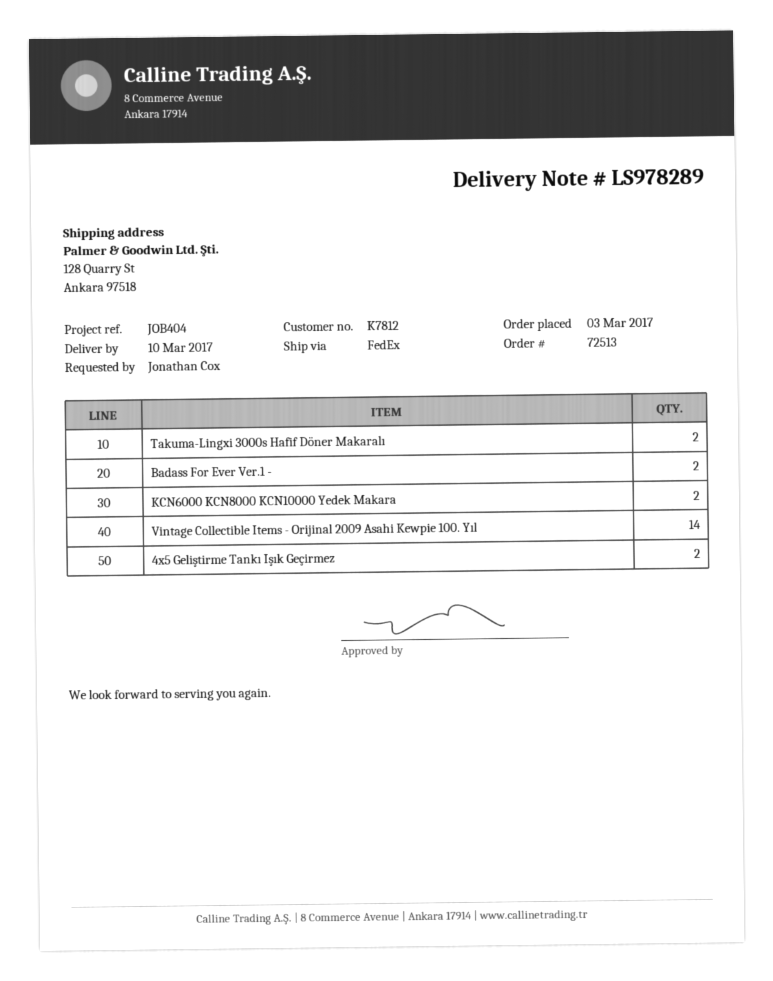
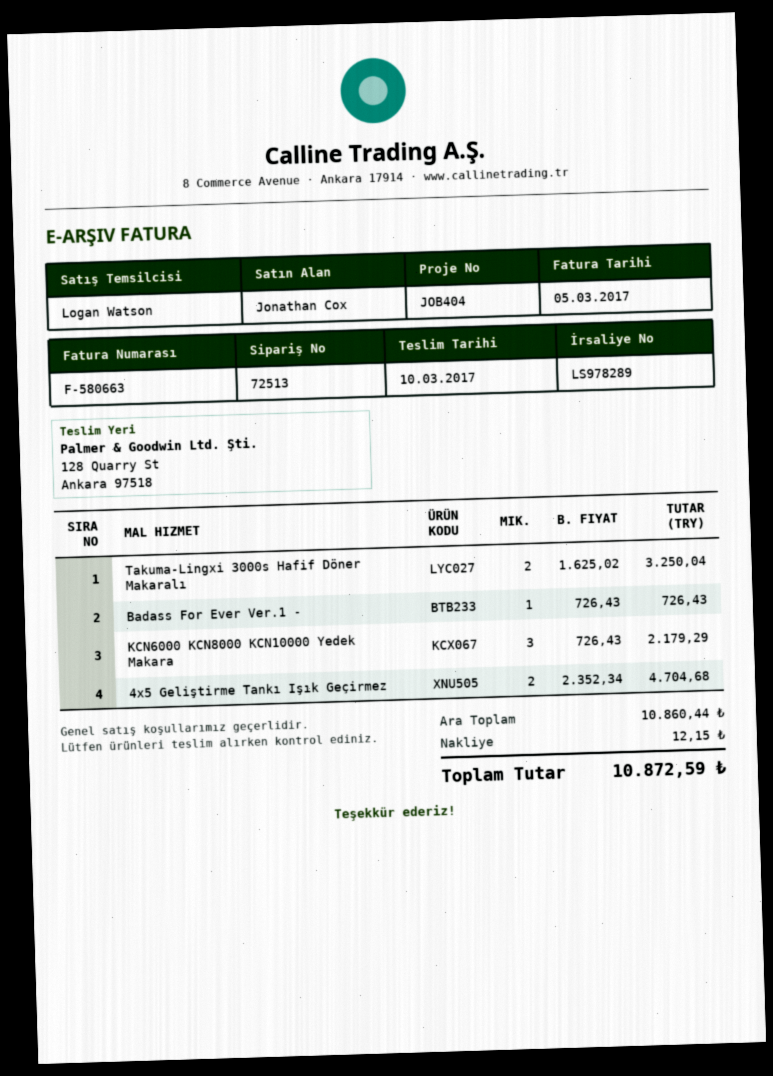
Badass For Ever Ver.1 -: 2 -> 1
KCN6000 KCN8000 KCN10000 Yedek Makara: 2 -> 3
Vintage Collectible Items - Orijinal 2009 Asahi Kewpie 100. Yıl: 14 -> none

